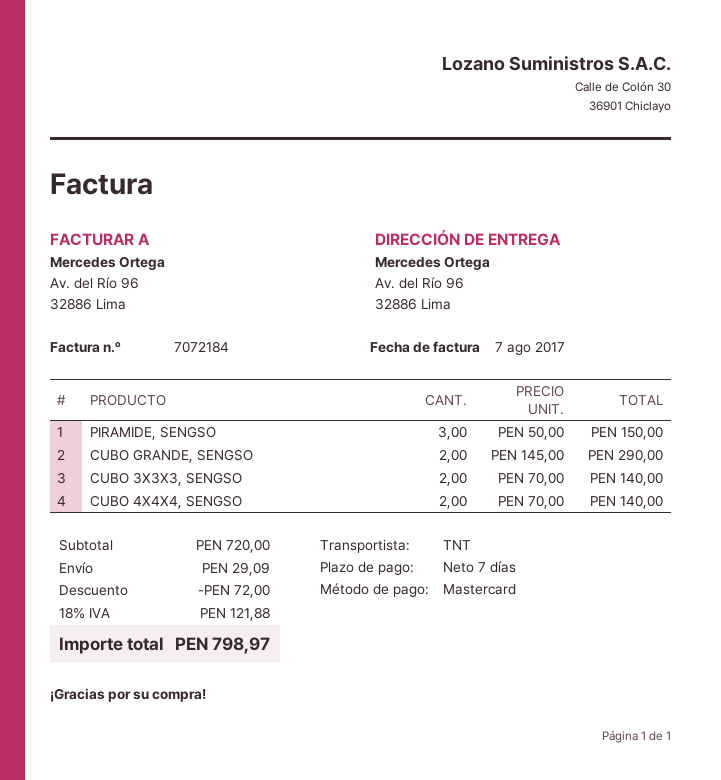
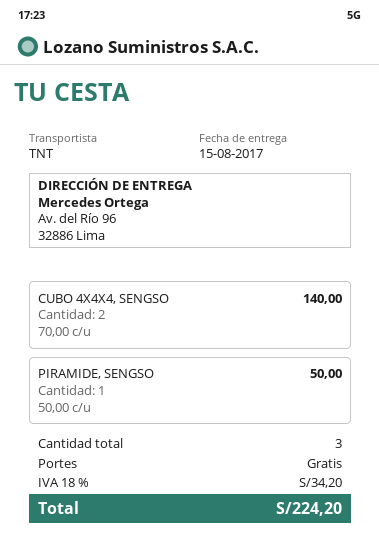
PIRAMIDE, SENGSO: 3 x 50.00 = 150.00 -> 1 x 50.00 = 50.00
CUBO GRANDE, SENGSO: 2 x 145.00 = 290.00 -> none
CUBO 3X3X3, SENGSO: 2 x 70.00 = 140.00 -> none
discount: 72.00 -> none
shipping: 29.09 -> 0.00
tax: 18% = 121.88 -> 18% = 34.20
total: 798.97 -> 224.20

